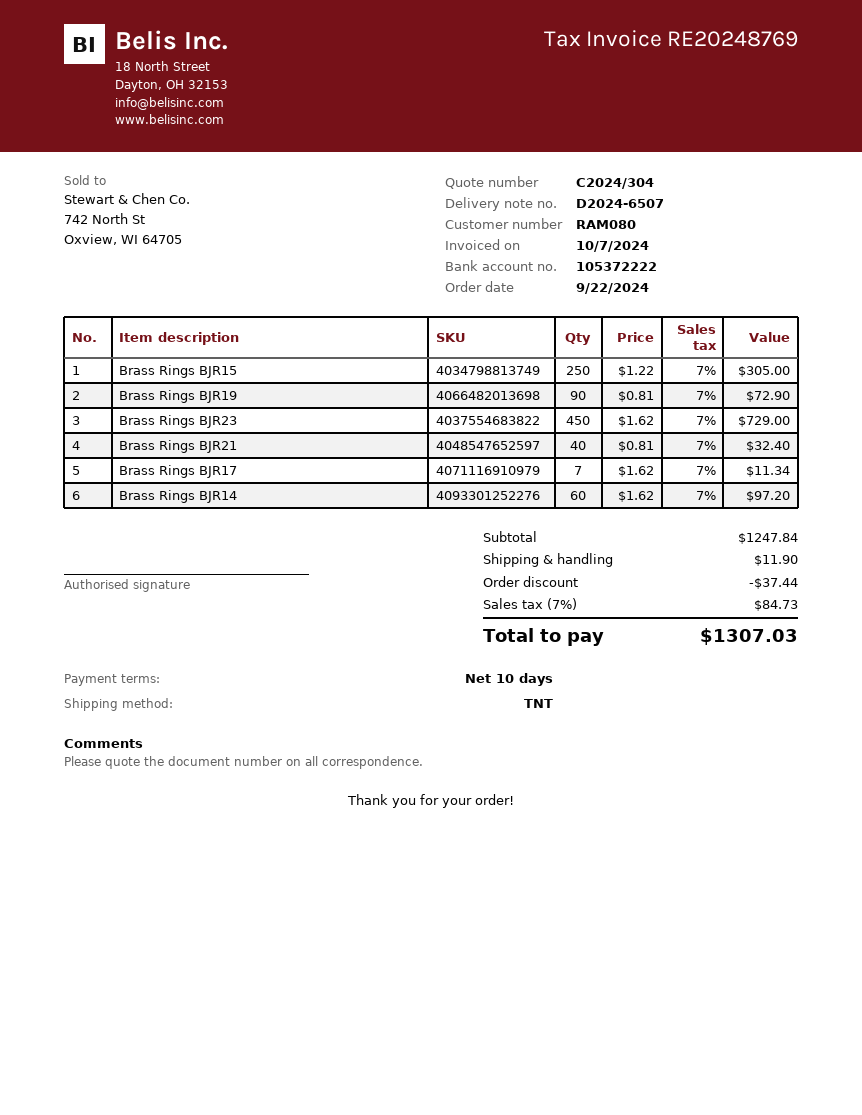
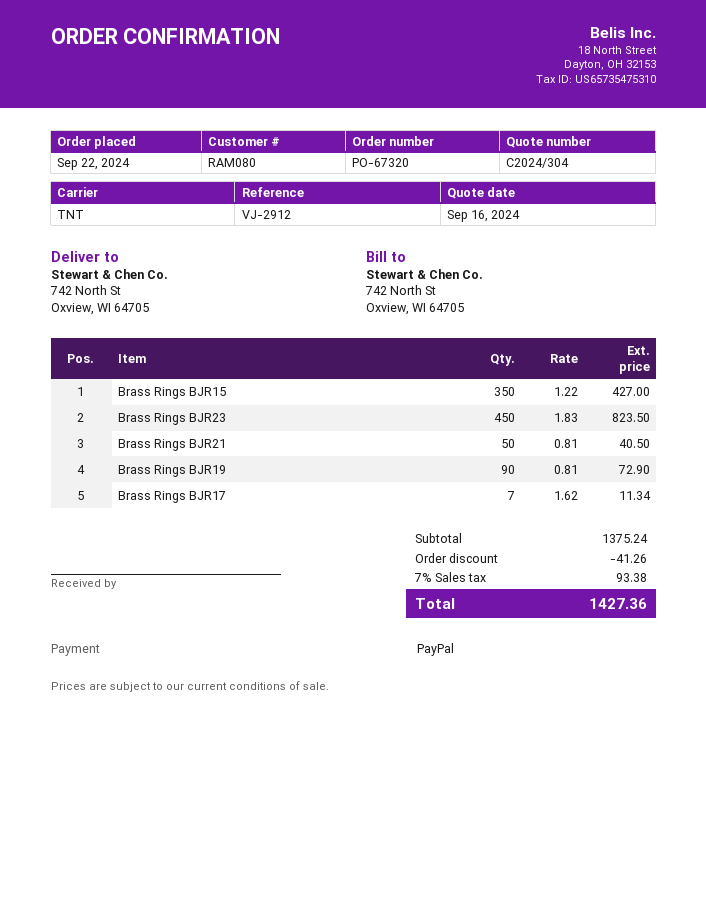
Brass Rings BJR15: 250 x 1.22 = 305.00 -> 350 x 1.22 = 427.00
Brass Rings BJR23: 450 x 1.62 = 729.00 -> 450 x 1.83 = 823.50
Brass Rings BJR21: 40 x 0.81 = 32.40 -> 50 x 0.81 = 40.50
Brass Rings BJR14: 60 x 1.62 = 97.20 -> none
subtotal: 1247.84 -> 1375.24
discount: 37.44 -> 41.26
shipping: 11.90 -> none
tax: 7% = 84.73 -> 7% = 93.38
total: 1307.03 -> 1427.36

